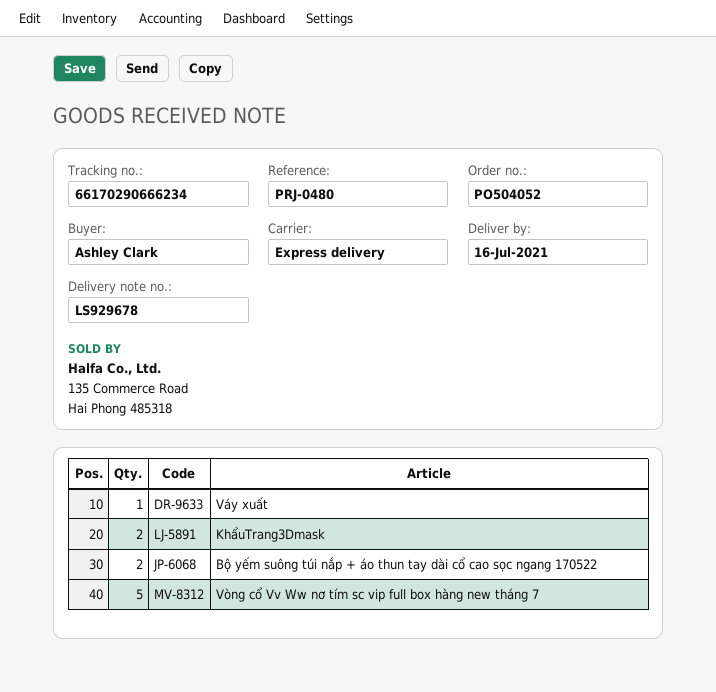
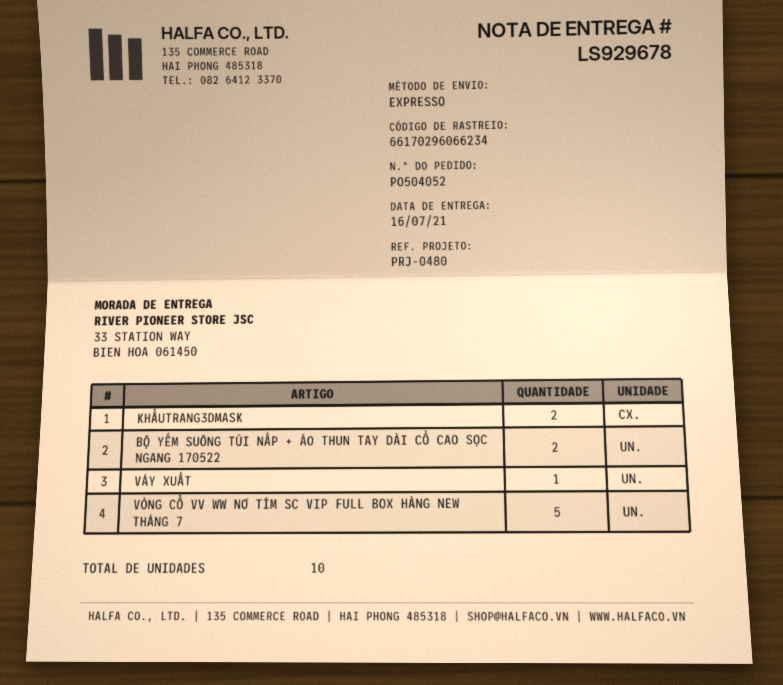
tracking number: 66170290666234 -> 66170296066234

